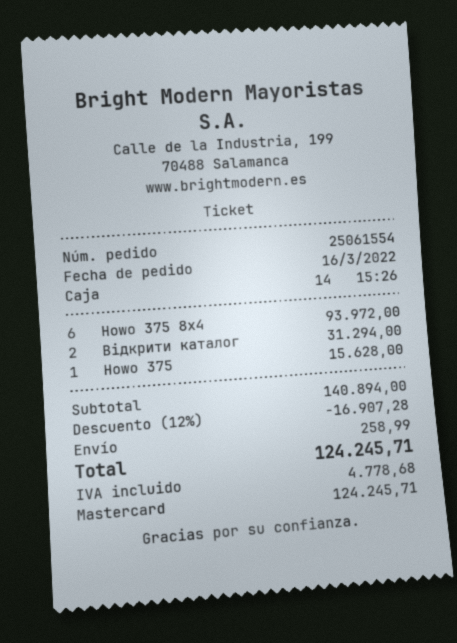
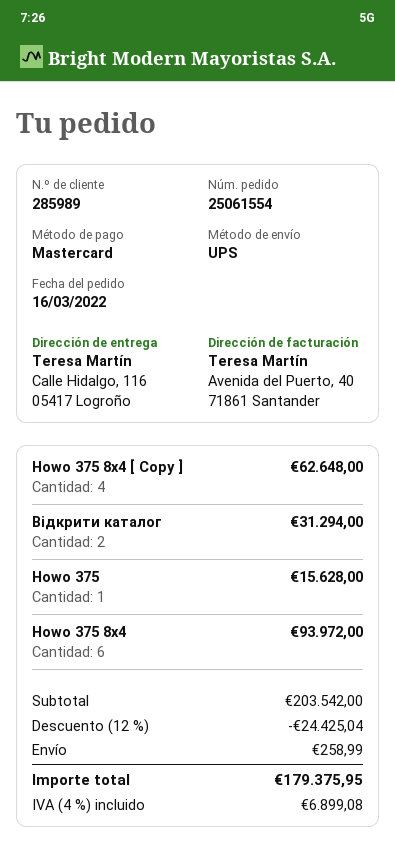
Howo 375 8x4 [ Copy ]: none -> 4 for 62648.00
subtotal: 140894.00 -> 203542.00
discount: 12% = 16907.28 -> 12% = 24425.04
tax: 4778.68 -> 6899.08
total: 124245.71 -> 179375.95

